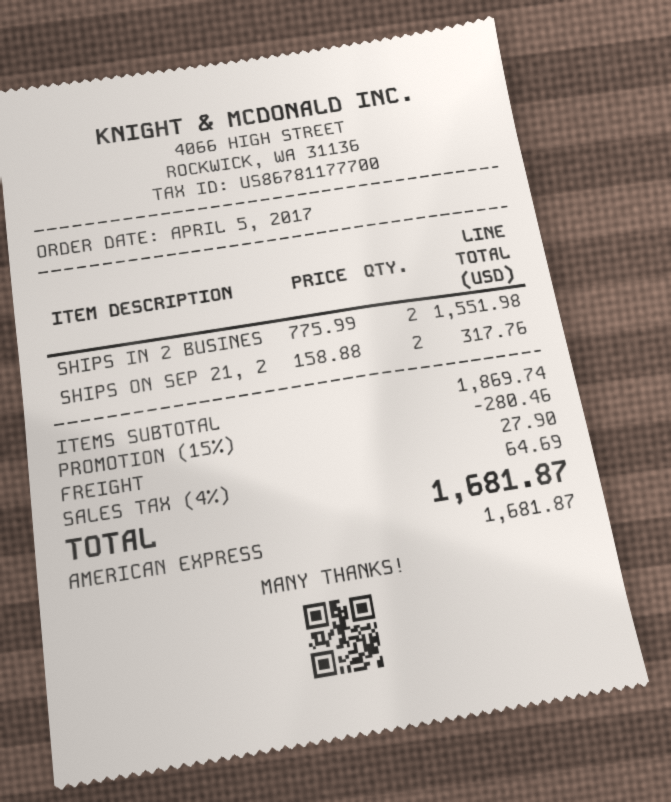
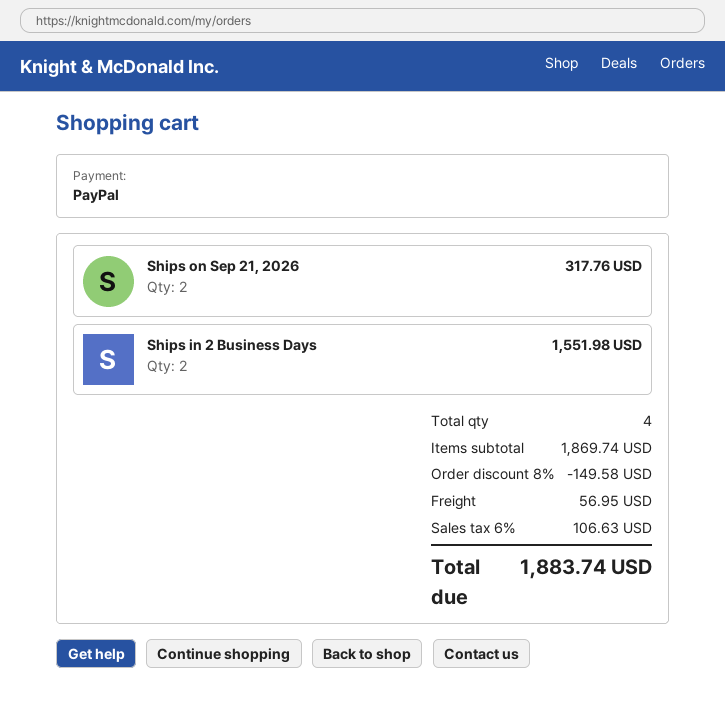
payment method: American Express -> PayPal
discount: 15% = 280.46 -> 8% = 149.58
shipping: 27.90 -> 56.95
tax: 4% = 64.69 -> 6% = 106.63
total: 1681.87 -> 1883.74

